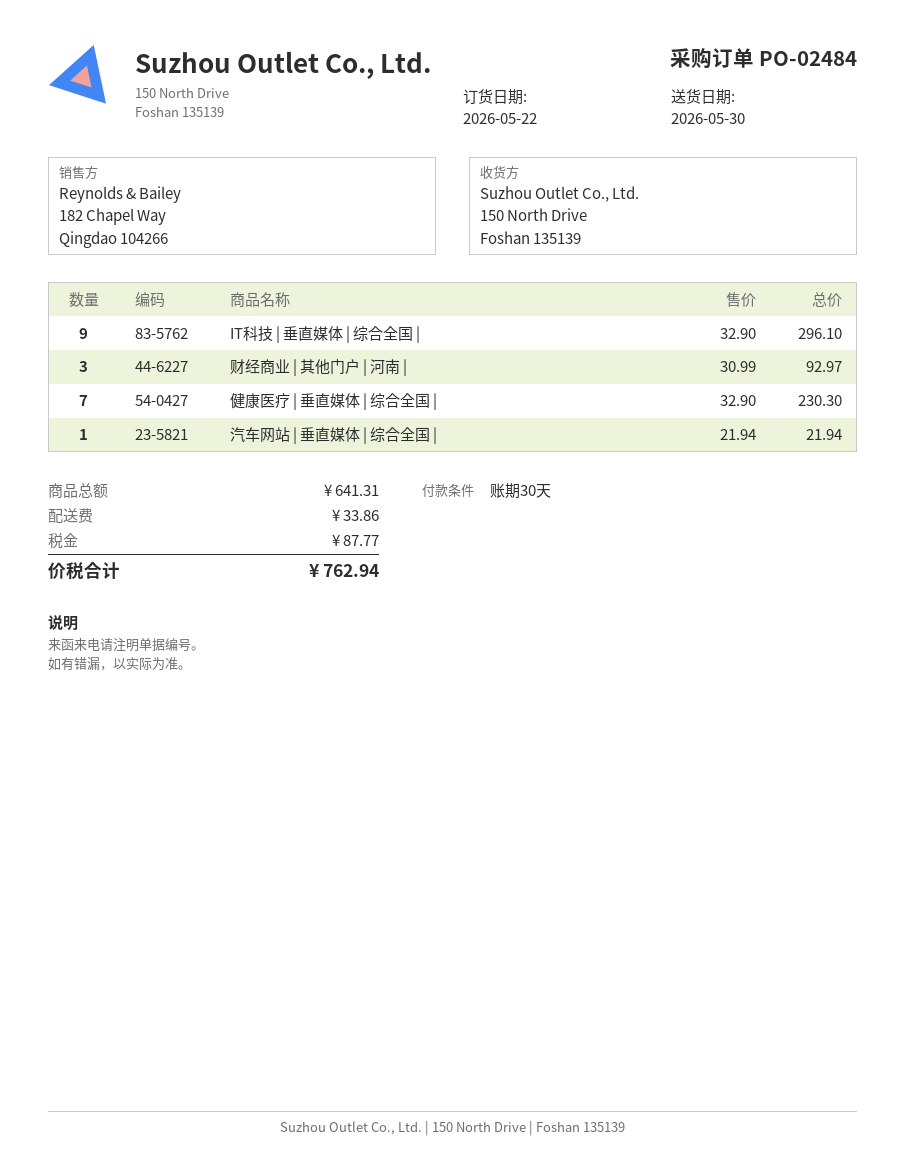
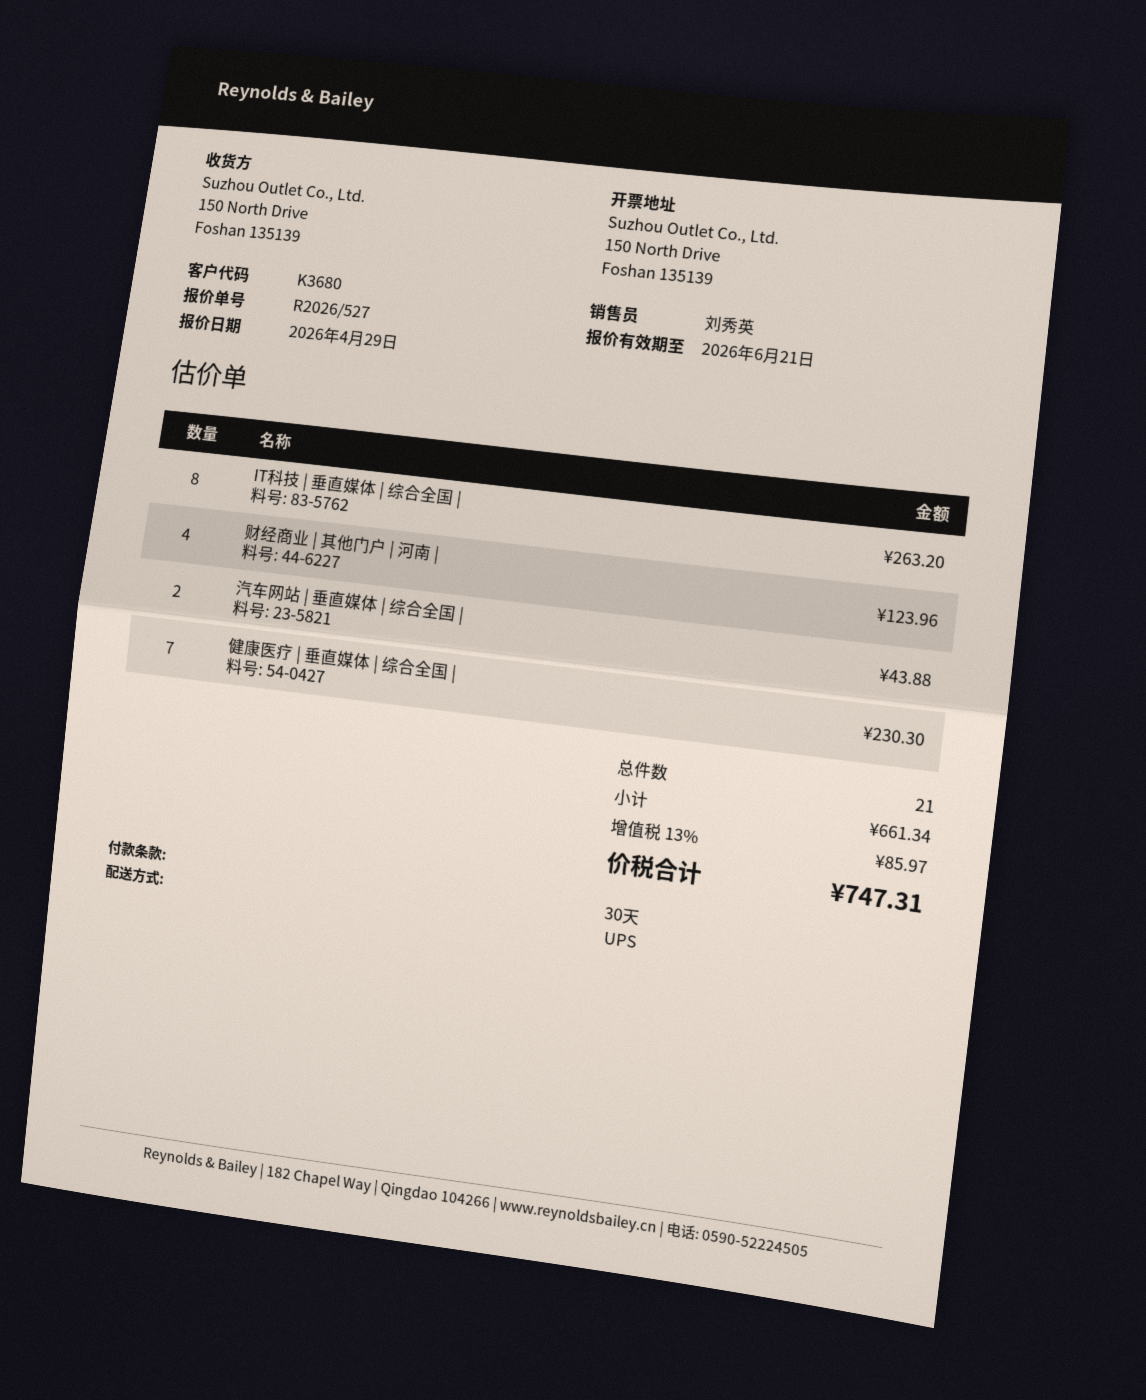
IT科技 | 垂直媒体 | 综合全国 |: 9 for 296.10 -> 8 for 263.20
财经商业 | 其他门户 | 河南 |: 3 for 92.97 -> 4 for 123.96
汽车网站 | 垂直媒体 | 综合全国 |: 1 for 21.94 -> 2 for 43.88
subtotal: 641.31 -> 661.34
shipping: 33.86 -> none
tax: 87.77 -> 85.97
total: 762.94 -> 747.31

